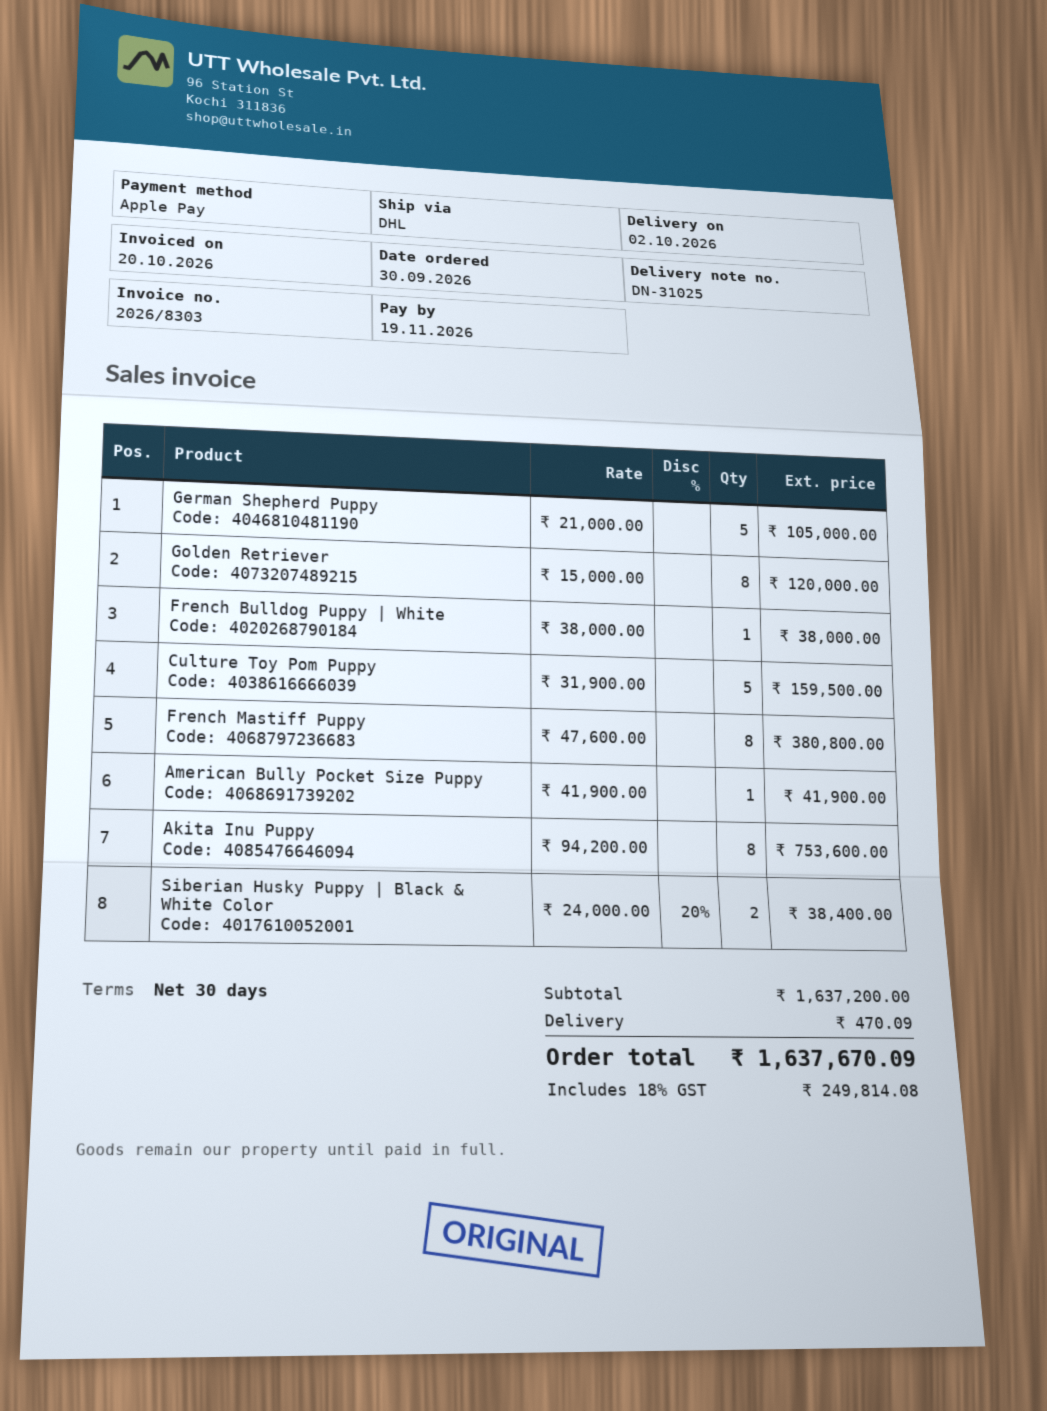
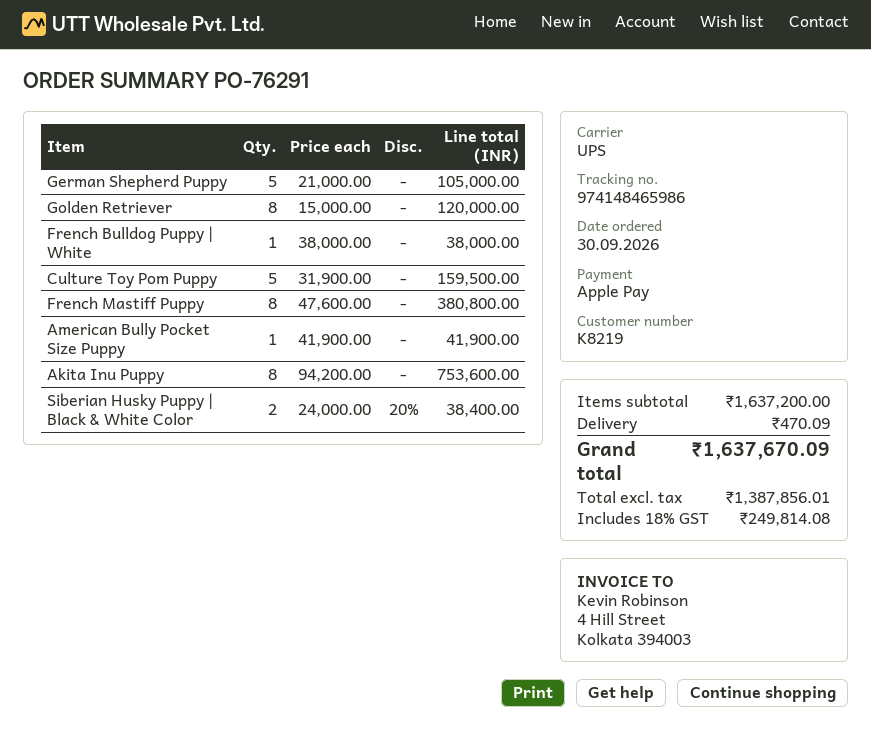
shipping method: DHL -> UPS

